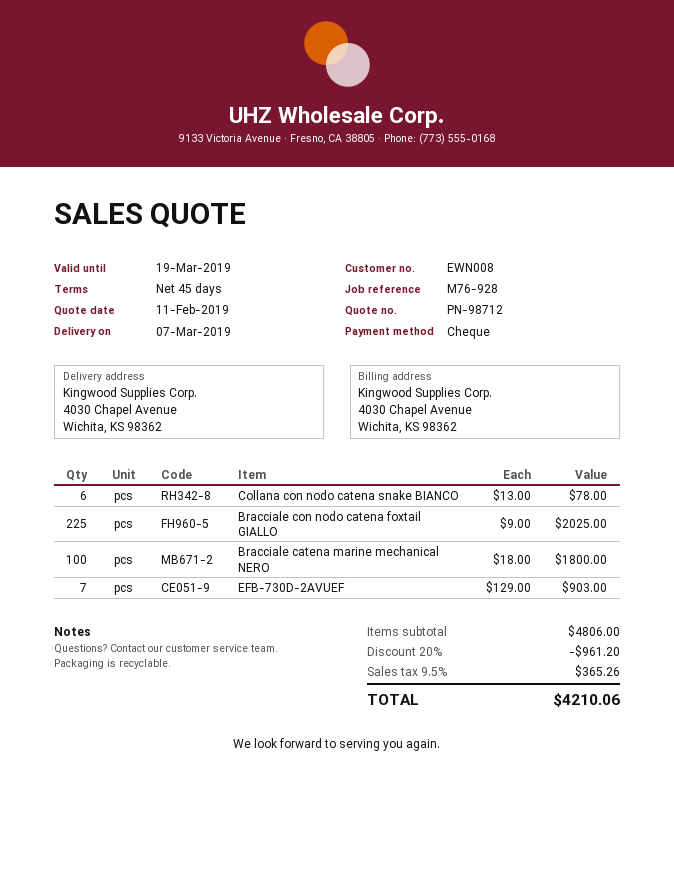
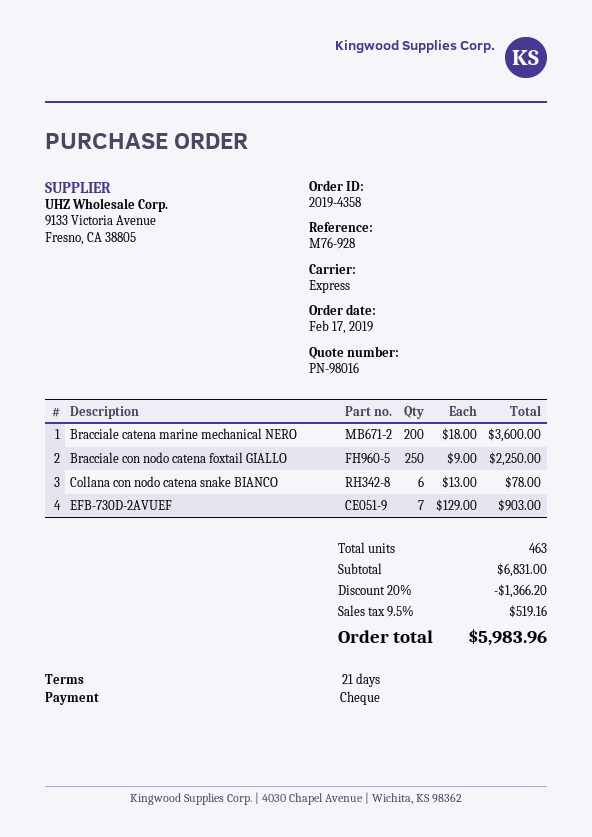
quote number: PN-98712 -> PN-98016
payment terms: 45 days -> 21 days
Bracciale con nodo catena foxtail GIALLO: 225 x 9.00 = 2025.00 -> 250 x 9.00 = 2250.00
Bracciale catena marine mechanical NERO: 100 x 18.00 = 1800.00 -> 200 x 18.00 = 3600.00
subtotal: 4806.00 -> 6831.00
discount: 20% = 961.20 -> 20% = 1366.20
tax: 9.5% = 365.26 -> 9.5% = 519.16
total: 4210.06 -> 5983.96

